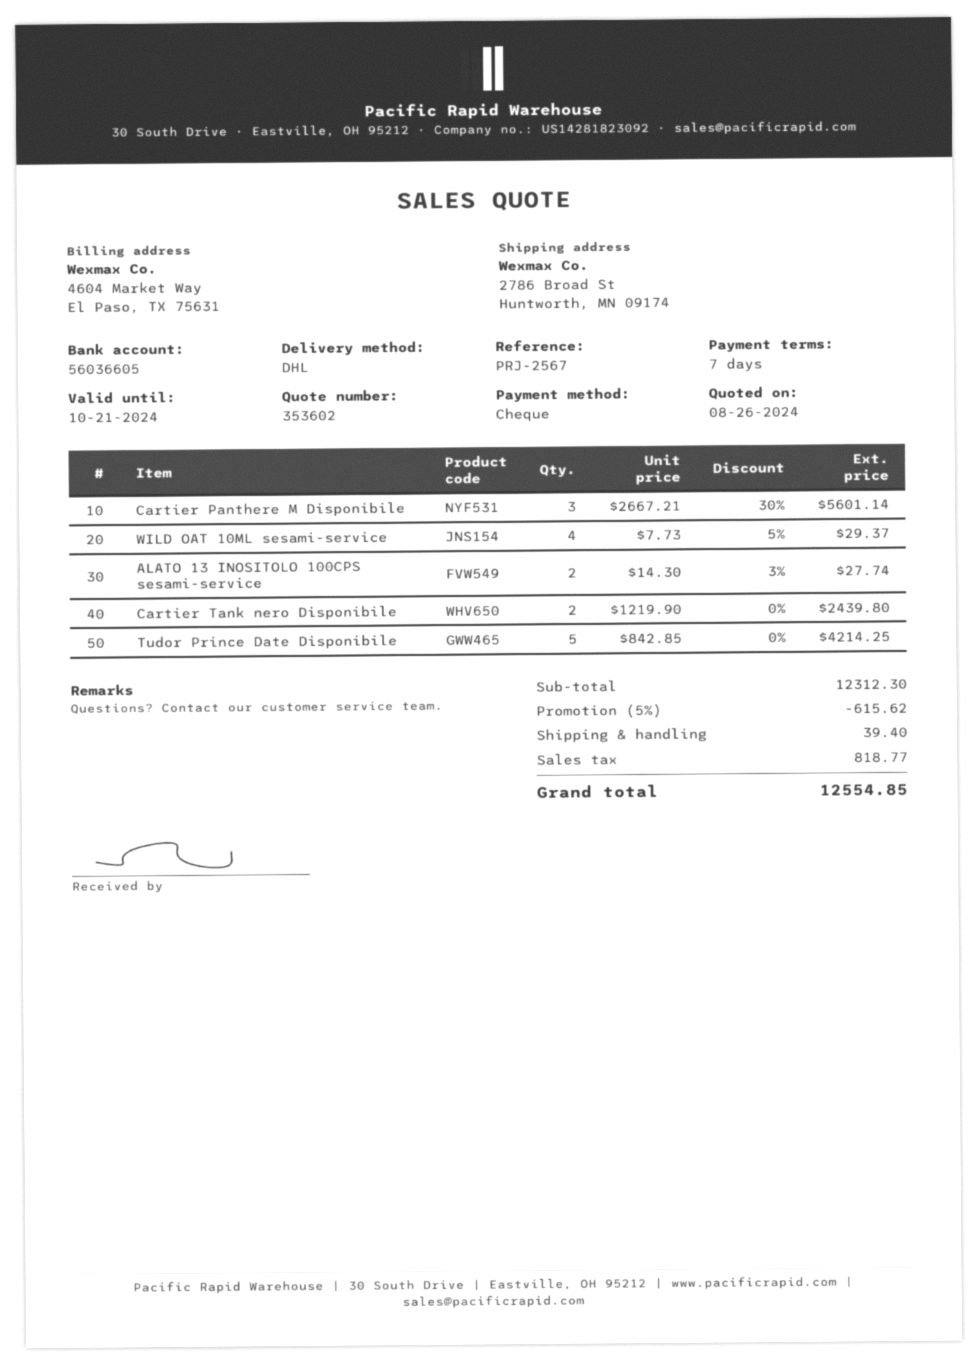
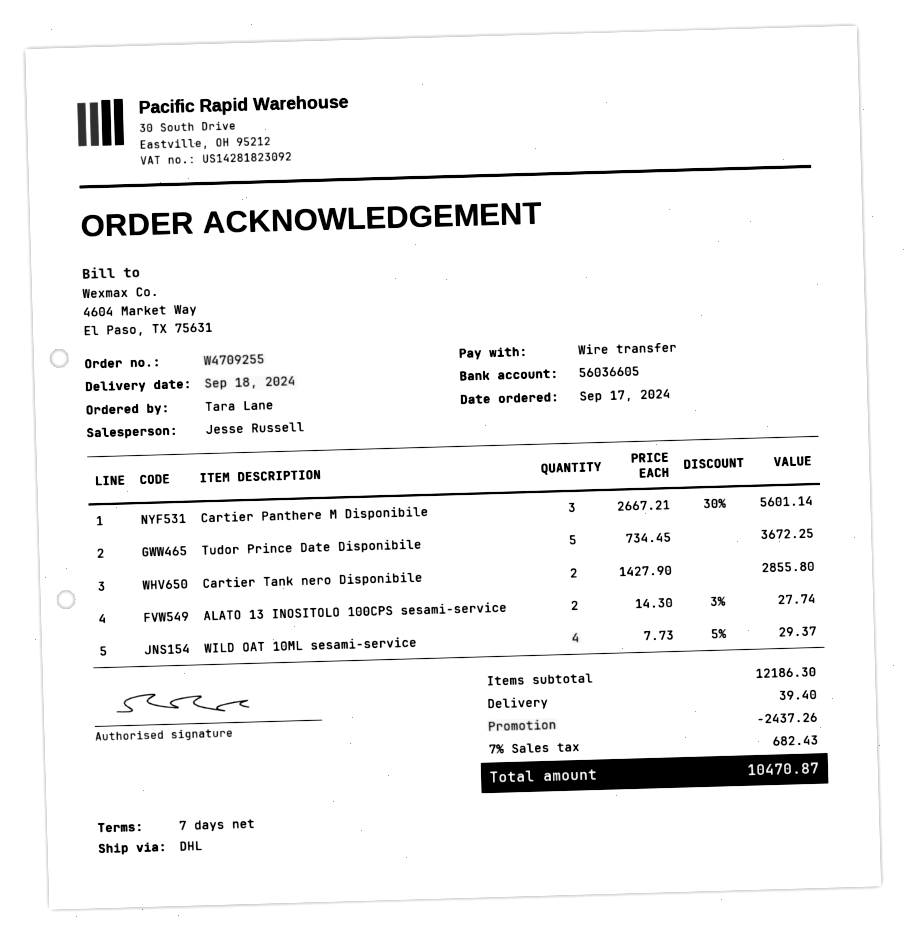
payment method: cheque -> bank transfer
Cartier Tank nero Disponibile: 2 x 1219.90 = 2439.80 -> 2 x 1427.90 = 2855.80
Tudor Prince Date Disponibile: 5 x 842.85 = 4214.25 -> 5 x 734.45 = 3672.25
subtotal: 12312.30 -> 12186.30
discount: 615.62 -> 2437.26
tax: 818.77 -> 682.43
total: 12554.85 -> 10470.87

